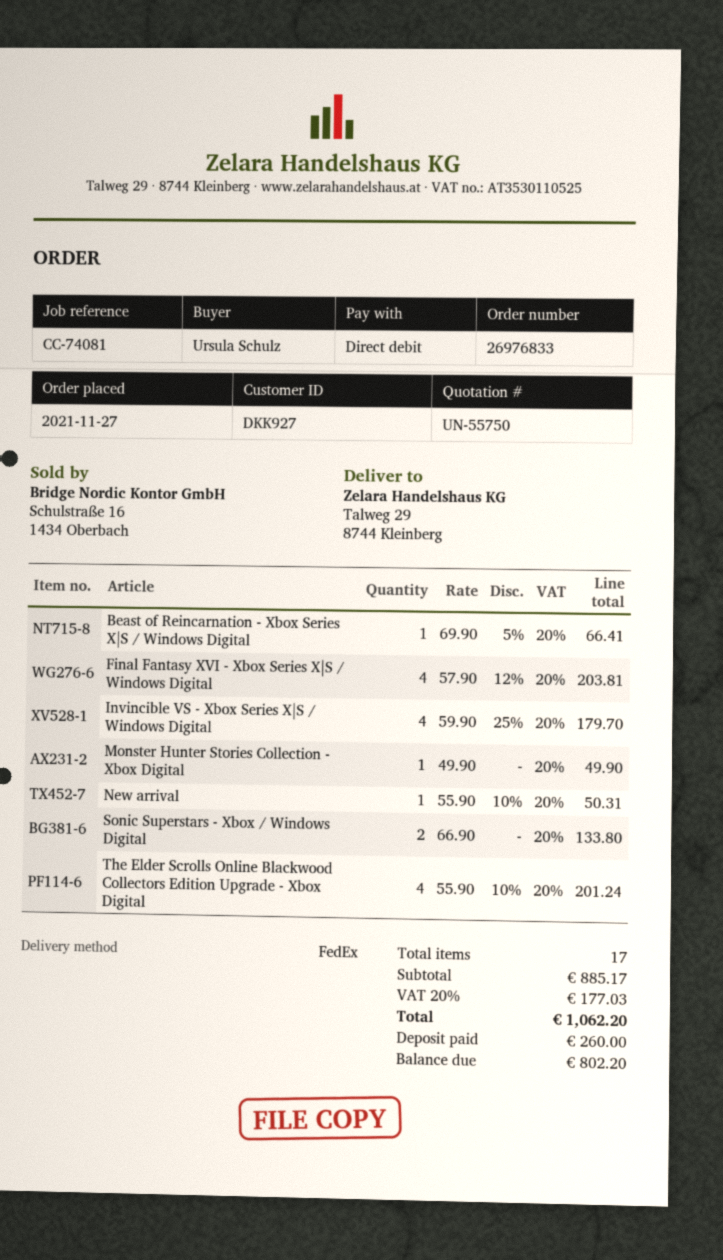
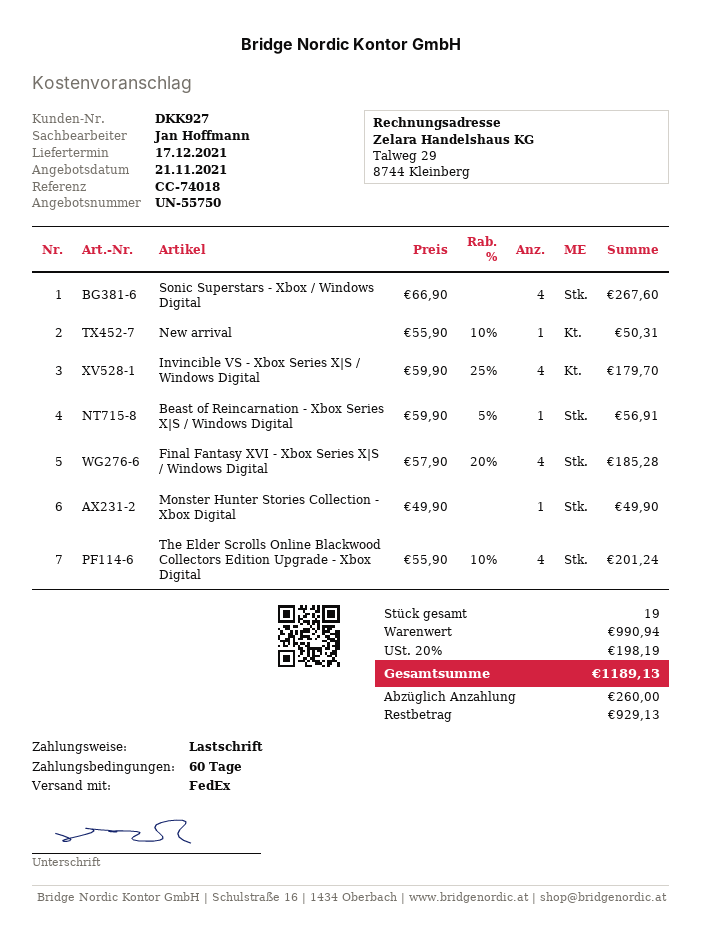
reference: CC-74081 -> CC-74018
Beast of Reincarnation - Xbox Series X|S / Windows Digital: 1 x 69.90 - 5% = 66.41 -> 1 x 59.90 - 5% = 56.91
Final Fantasy XVI - Xbox Series X|S / Windows Digital: 4 x 57.90 - 12% = 203.81 -> 4 x 57.90 - 20% = 185.28
Sonic Superstars - Xbox / Windows Digital: 2 x 66.90 = 133.80 -> 4 x 66.90 = 267.60
total quantity: 17 -> 19
subtotal: 885.17 -> 990.94
tax: 20% = 177.03 -> 20% = 198.19
total: 1062.20 -> 1189.13
balance: 802.20 -> 929.13

